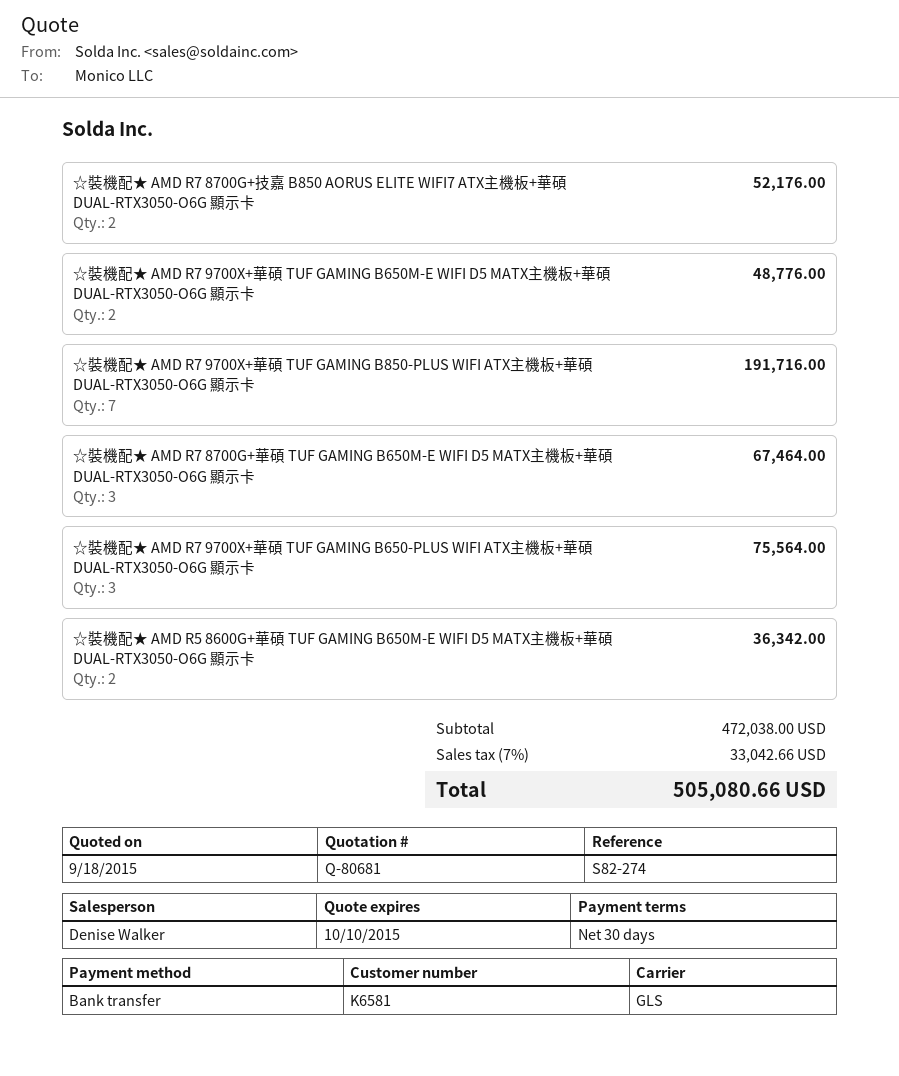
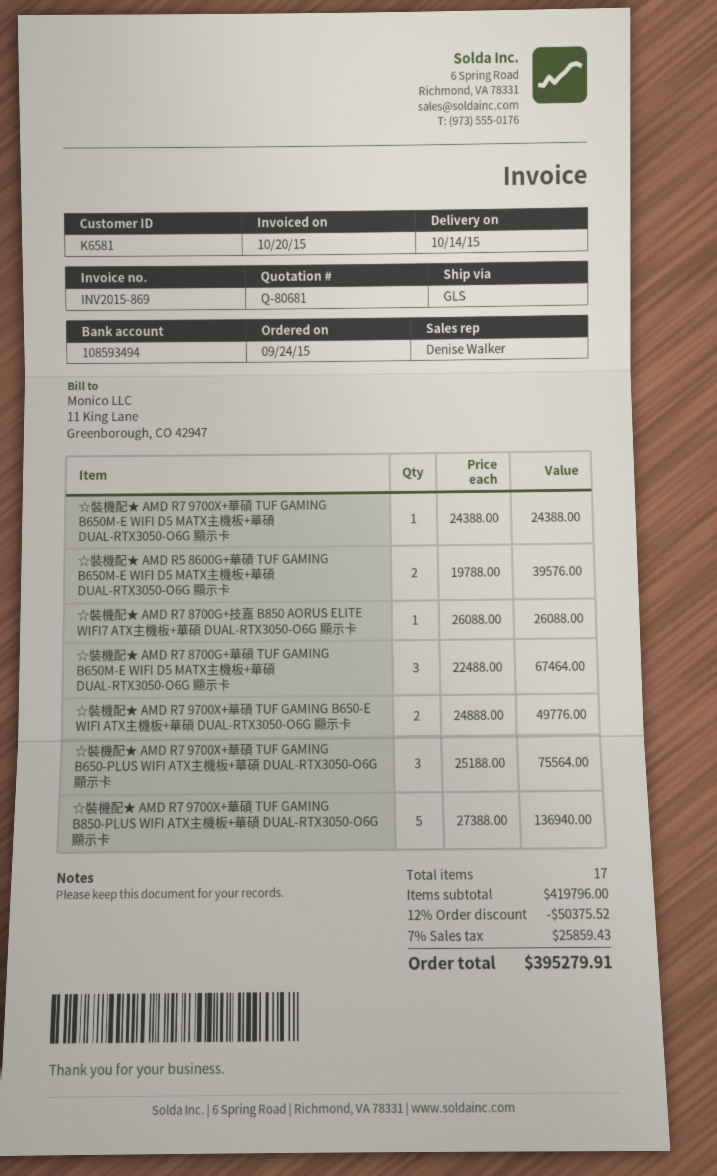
☆裝機配★ AMD R7 8700G+技嘉 B850 AORUS ELITE WIFI7 ATX主機板+華碩 DUAL-RTX3050-O6G 顯示卡: 2 for 52176.00 -> 1 for 26088.00
☆裝機配★ AMD R7 9700X+華碩 TUF GAMING B650M-E WIFI D5 MATX主機板+華碩 DUAL-RTX3050-O6G 顯示卡: 2 for 48776.00 -> 1 for 24388.00
☆裝機配★ AMD R7 9700X+華碩 TUF GAMING B850-PLUS WIFI ATX主機板+華碩 DUAL-RTX3050-O6G 顯示卡: 7 for 191716.00 -> 5 for 136940.00
☆裝機配★ AMD R5 8600G+華碩 TUF GAMING B650M-E WIFI D5 MATX主機板+華碩 DUAL-RTX3050-O6G 顯示卡: 2 for 36342.00 -> 2 for 39576.00
☆裝機配★ AMD R7 9700X+華碩 TUF GAMING B650-E WIFI ATX主機板+華碩 DUAL-RTX3050-O6G 顯示卡: none -> 2 for 49776.00
subtotal: 472038.00 -> 419796.00
discount: none -> 12% = 50375.52
tax: 7% = 33042.66 -> 7% = 25859.43
total: 505080.66 -> 395279.91

